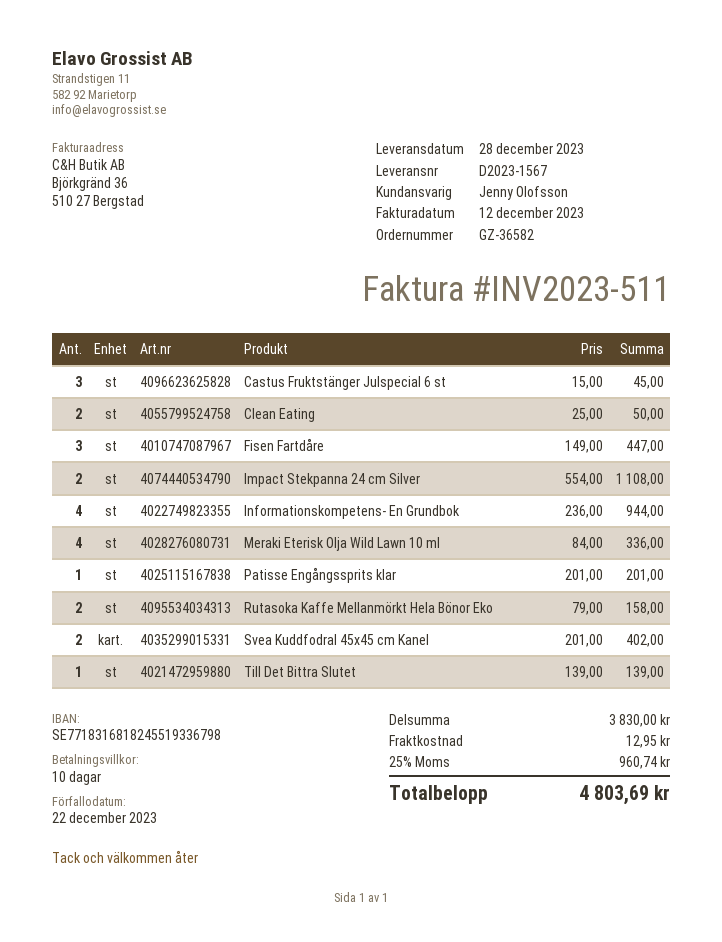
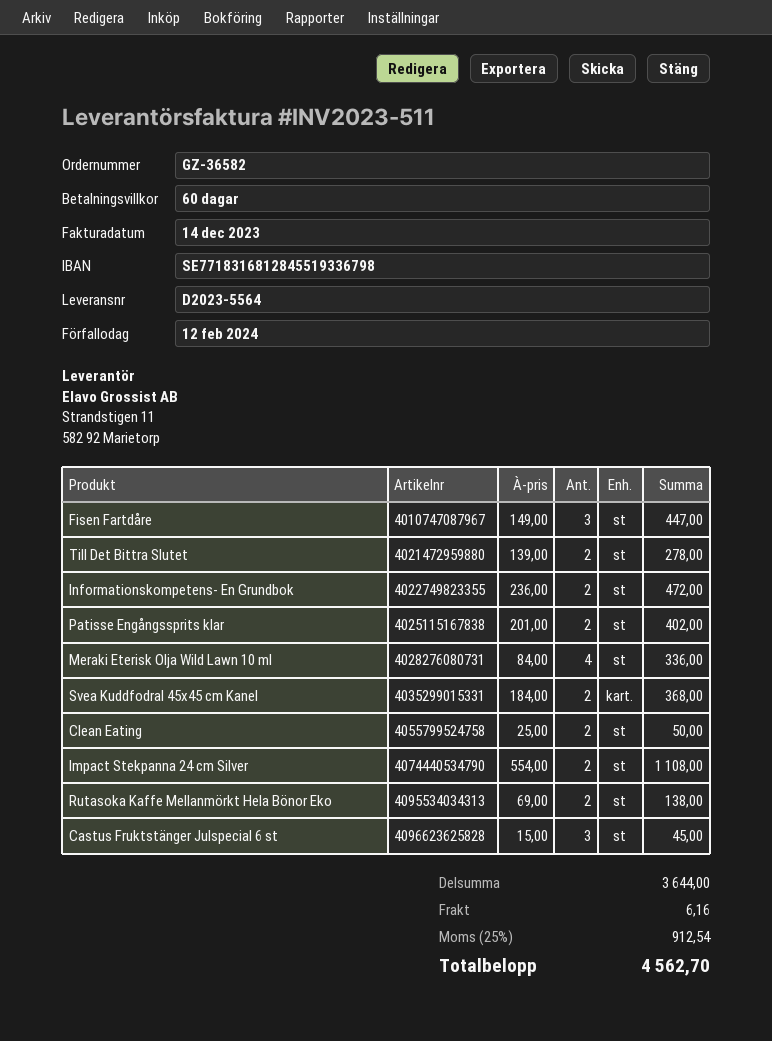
delivery note number: D2023-1567 -> D2023-5564
invoice date: 2023-12-12 -> 2023-12-14
payment terms: 10 days -> 60 days
due date: 2023-12-22 -> 2024-02-12
bank account: SE7718316818245519336798 -> SE7718316812845519336798
Informationskompetens- En Grundbok: 4 x 236.00 = 944.00 -> 2 x 236.00 = 472.00
Patisse Engångssprits klar: 1 x 201.00 = 201.00 -> 2 x 201.00 = 402.00
Rutasoka Kaffe Mellanmörkt Hela Bönor Eko: 2 x 79.00 = 158.00 -> 2 x 69.00 = 138.00
Svea Kuddfodral 45x45 cm Kanel: 2 x 201.00 = 402.00 -> 2 x 184.00 = 368.00
Till Det Bittra Slutet: 1 x 139.00 = 139.00 -> 2 x 139.00 = 278.00
subtotal: 3830.00 -> 3644.00
shipping: 12.95 -> 6.16
tax: 25% = 960.74 -> 25% = 912.54
total: 4803.69 -> 4562.70

